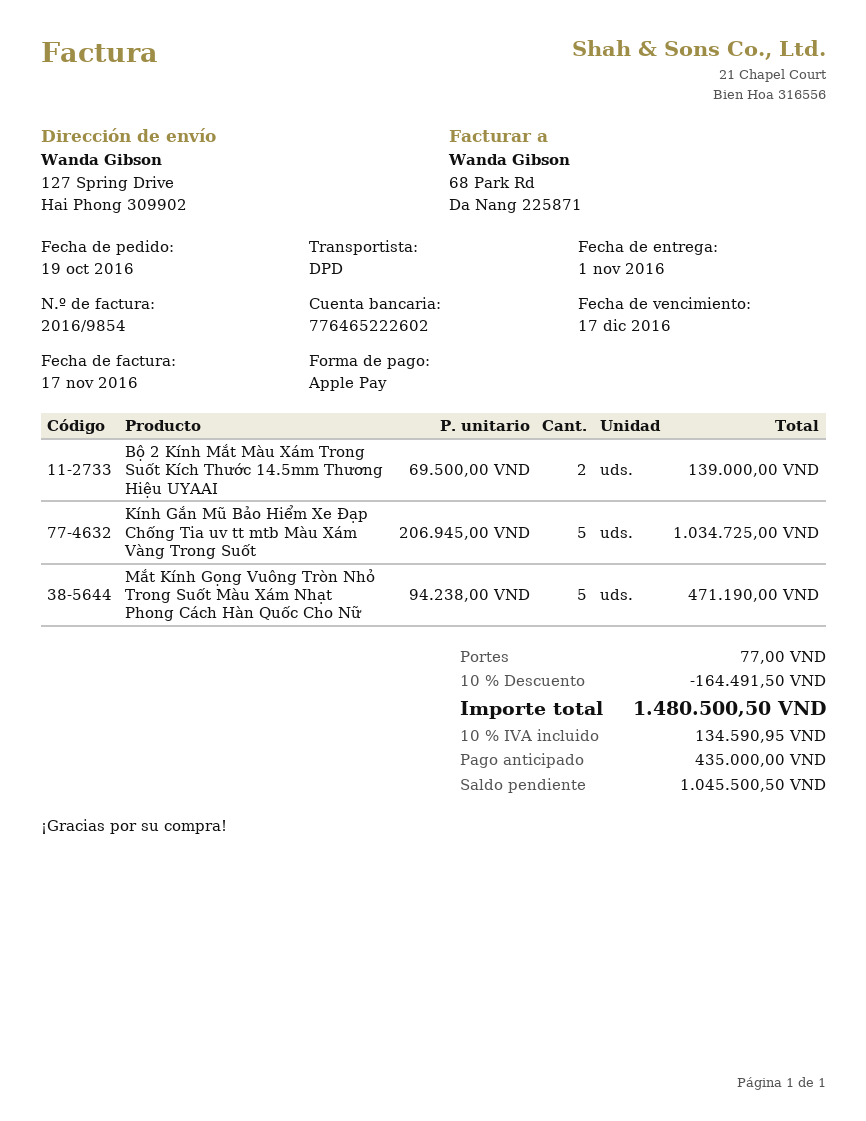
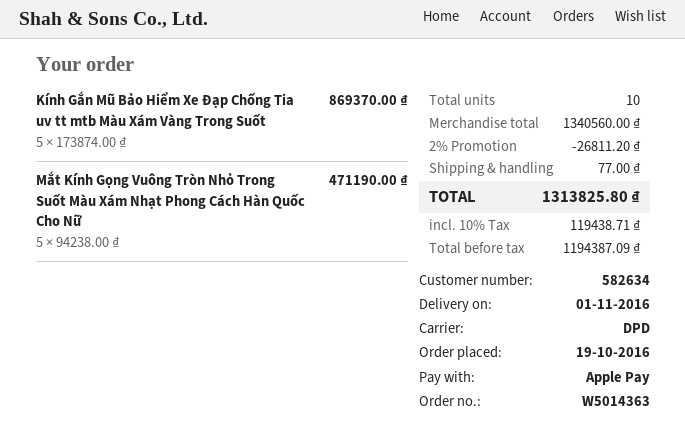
Bộ 2 Kính Mắt Màu Xám Trong Suốt Kích Thước 14.5mm Thương Hiệu UYAAI: 2 x 69500.00 = 139000.00 -> none
Kính Gắn Mũ Bảo Hiểm Xe Đạp Chống Tia uv tt mtb Màu Xám Vàng Trong Suốt: 5 x 206945.00 = 1034725.00 -> 5 x 173874.00 = 869370.00
discount: 10% = 164491.50 -> 2% = 26811.20
tax: 10% = 134590.95 -> 10% = 119438.71
total: 1480500.50 -> 1313825.80

